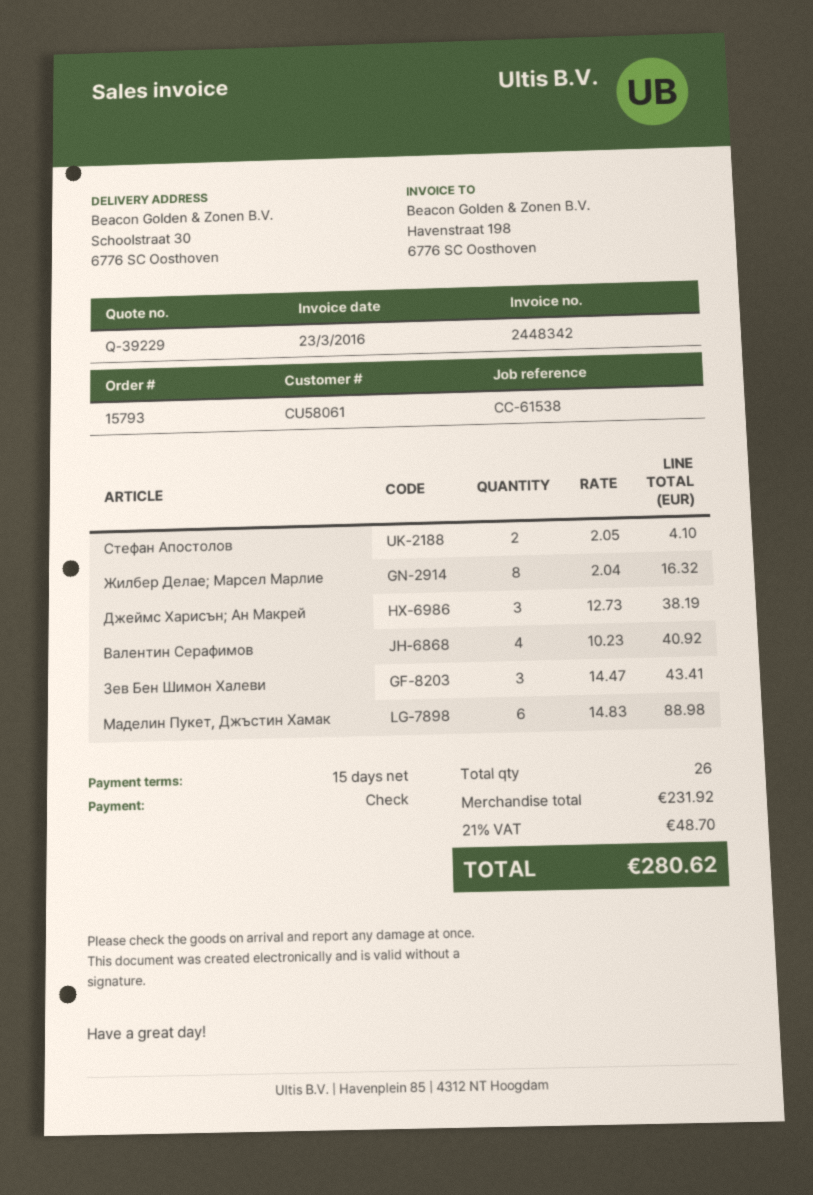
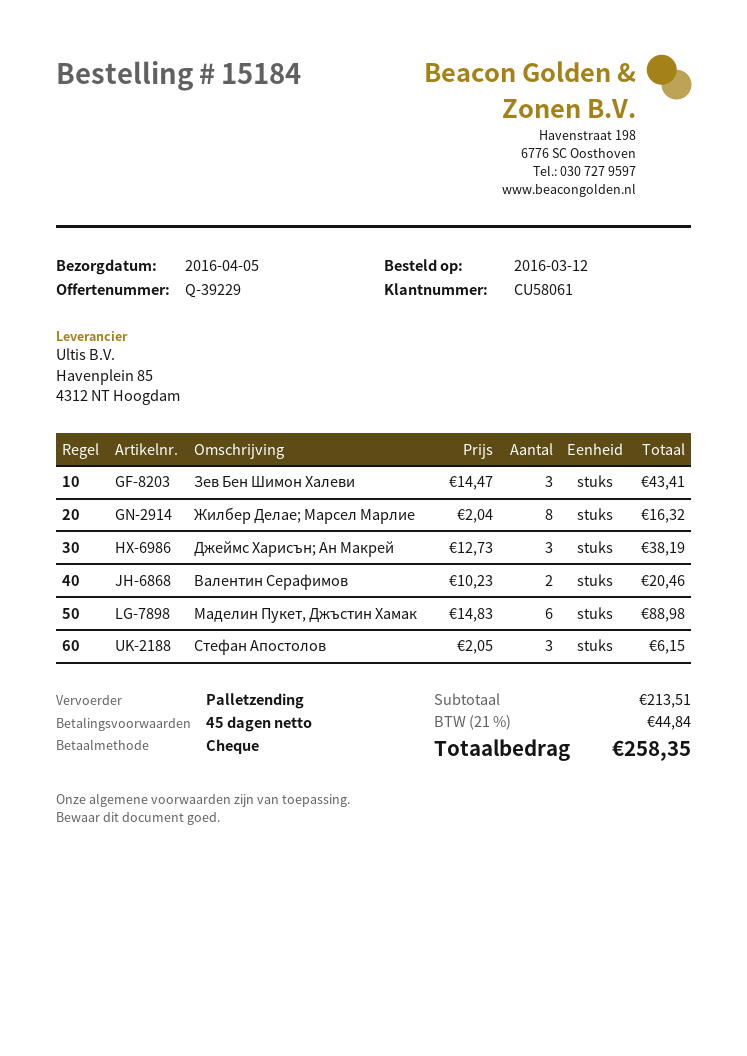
order number: 15793 -> 15184
payment terms: 15 days -> 45 days
Стефан Апостолов: 2 x 2.05 = 4.10 -> 3 x 2.05 = 6.15
Валентин Серафимов: 4 x 10.23 = 40.92 -> 2 x 10.23 = 20.46
subtotal: 231.92 -> 213.51
tax: 21% = 48.70 -> 21% = 44.84
total: 280.62 -> 258.35

